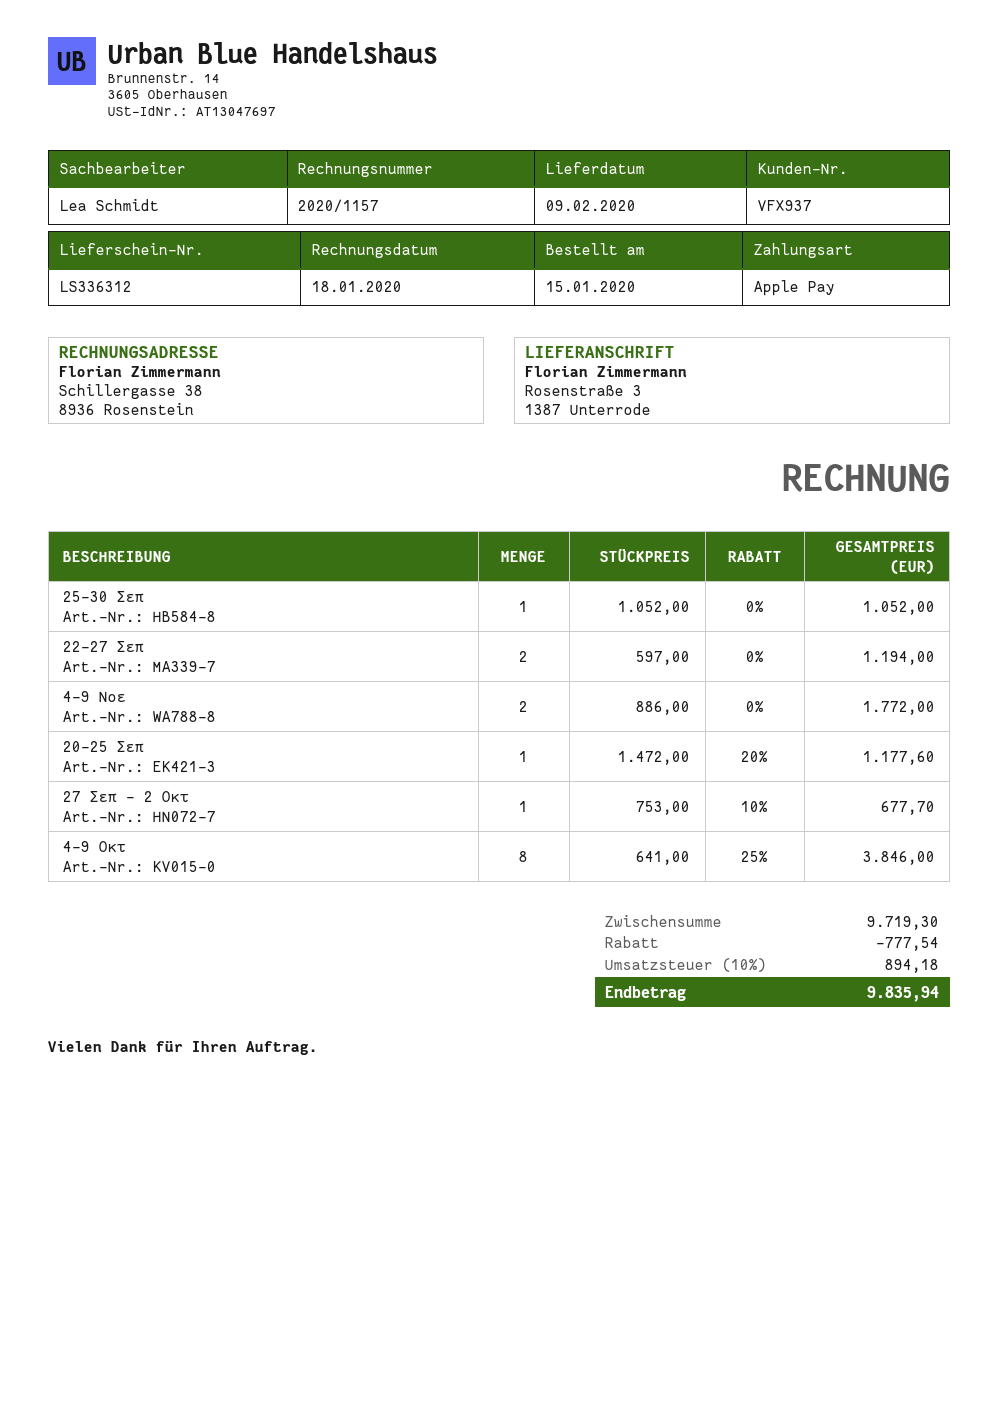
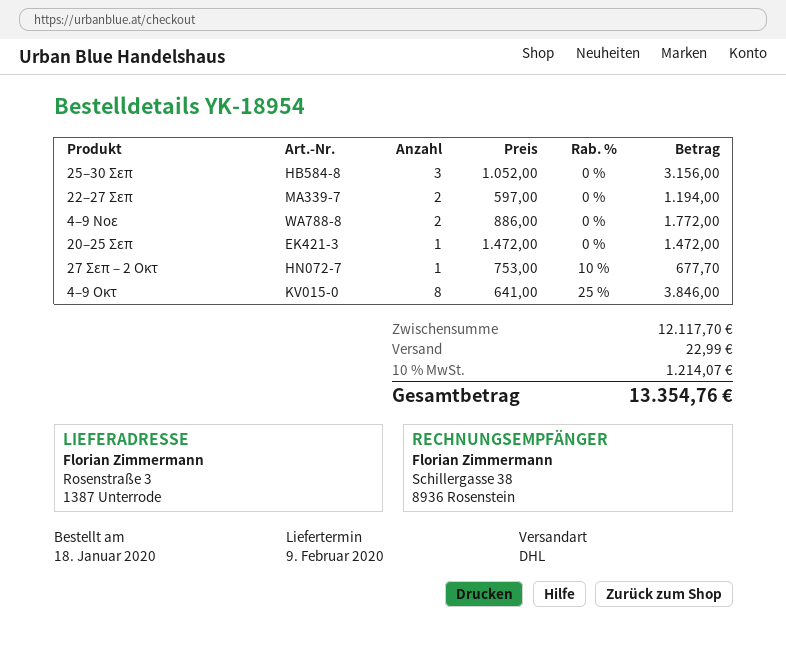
order date: 2020-01-15 -> 2020-01-18
25–30 Σεπ: 1 x 1052.00 = 1052.00 -> 3 x 1052.00 = 3156.00
20–25 Σεπ: 1 x 1472.00 - 20% = 1177.60 -> 1 x 1472.00 = 1472.00
subtotal: 9719.30 -> 12117.70
discount: 777.54 -> none
shipping: none -> 22.99
tax: 10% = 894.18 -> 10% = 1214.07
total: 9835.94 -> 13354.76

